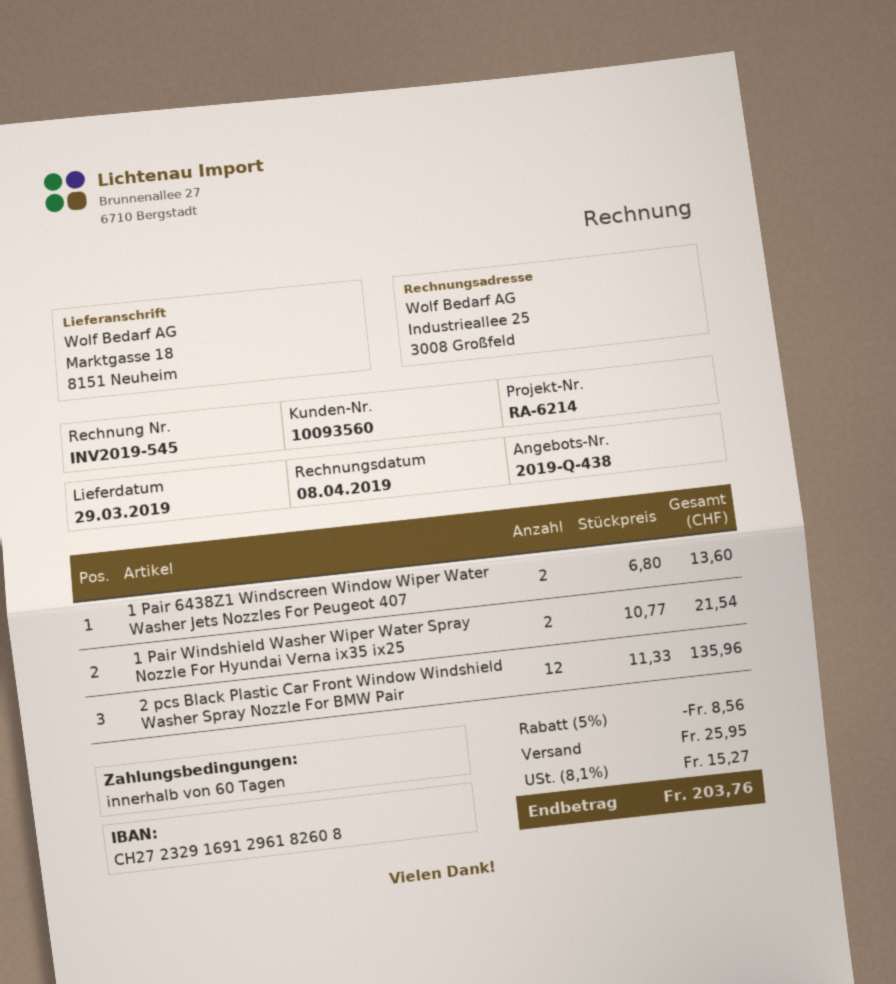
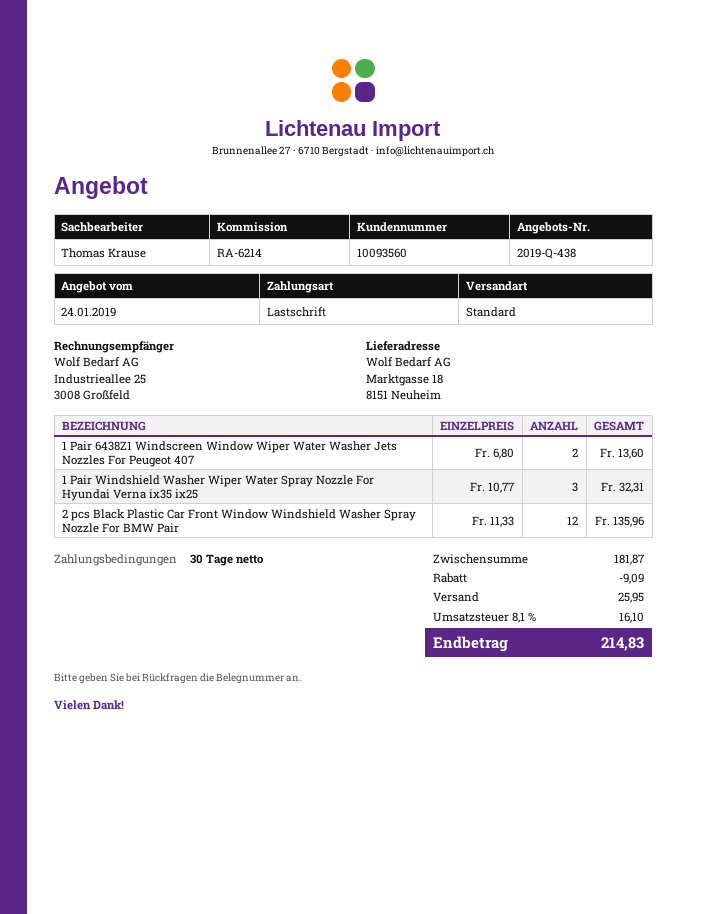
payment terms: 60 days -> 30 days
1 Pair Windshield Washer Wiper Water Spray Nozzle For Hyundai Verna ix35 ix25: 2 x 10.77 = 21.54 -> 3 x 10.77 = 32.31
discount: 8.56 -> 9.09
tax: 8.1% = 15.27 -> 8.1% = 16.10
total: 203.76 -> 214.83

